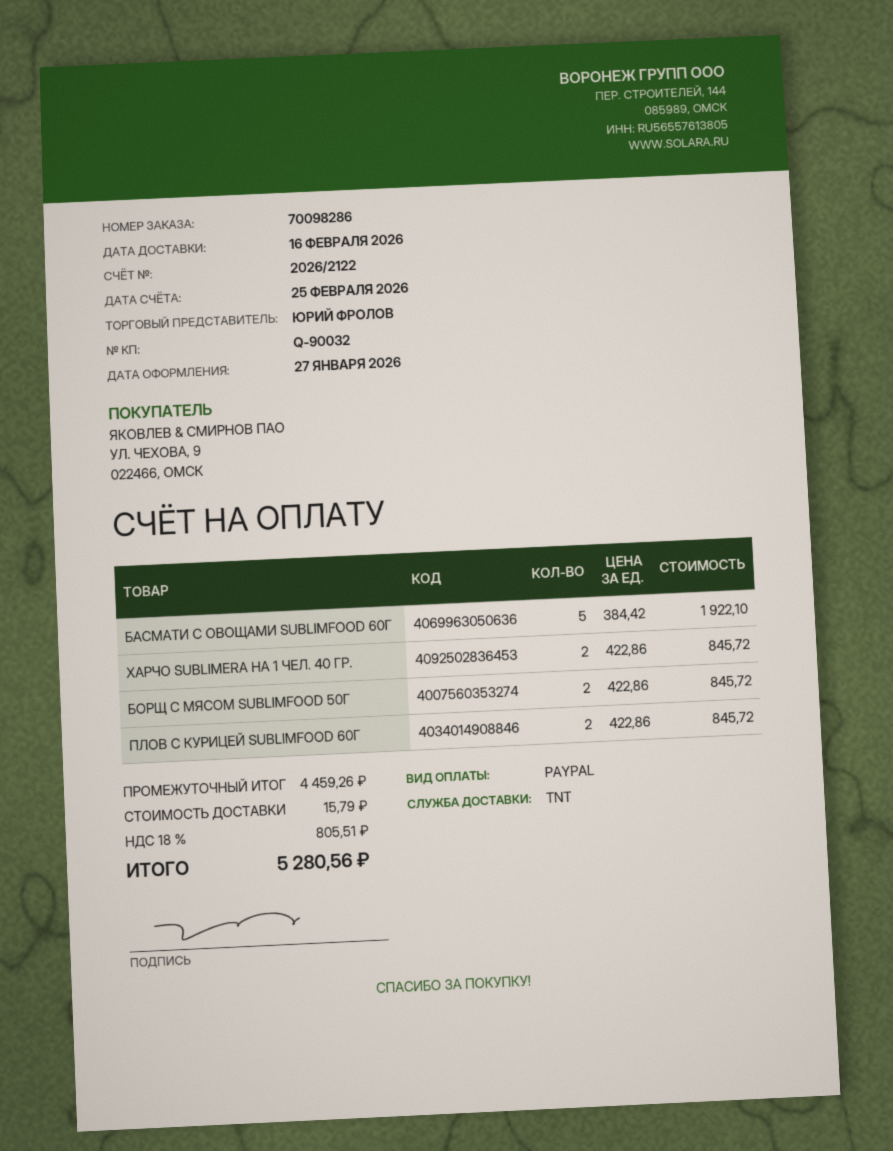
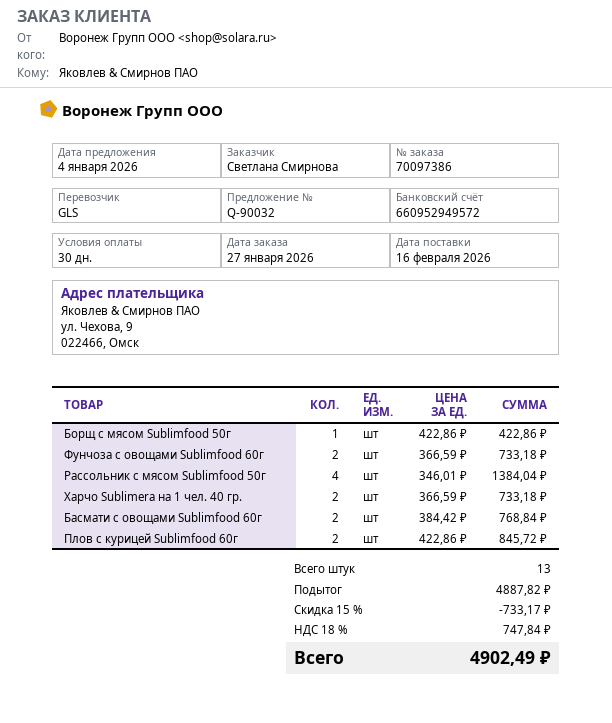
order number: 70098286 -> 70097386
shipping method: TNT -> GLS
БАСМАТИ С ОВОЩАМИ SUBLIMFOOD 60Г: 5 x 384.42 = 1922.10 -> 2 x 384.42 = 768.84
ХАРЧО SUBLIMERA НА 1 ЧЕЛ. 40 ГР.: 2 x 422.86 = 845.72 -> 2 x 366.59 = 733.18
БОРЩ С МЯСОМ SUBLIMFOOD 50Г: 2 x 422.86 = 845.72 -> 1 x 422.86 = 422.86
Фунчоза с овощами Sublimfood 60г: none -> 2 x 366.59 = 733.18
Рассольник с мясом Sublimfood 50г: none -> 4 x 346.01 = 1384.04
subtotal: 4459.26 -> 4887.82
discount: none -> 15% = 733.17
shipping: 15.79 -> none
tax: 18% = 805.51 -> 18% = 747.84
total: 5280.56 -> 4902.49

